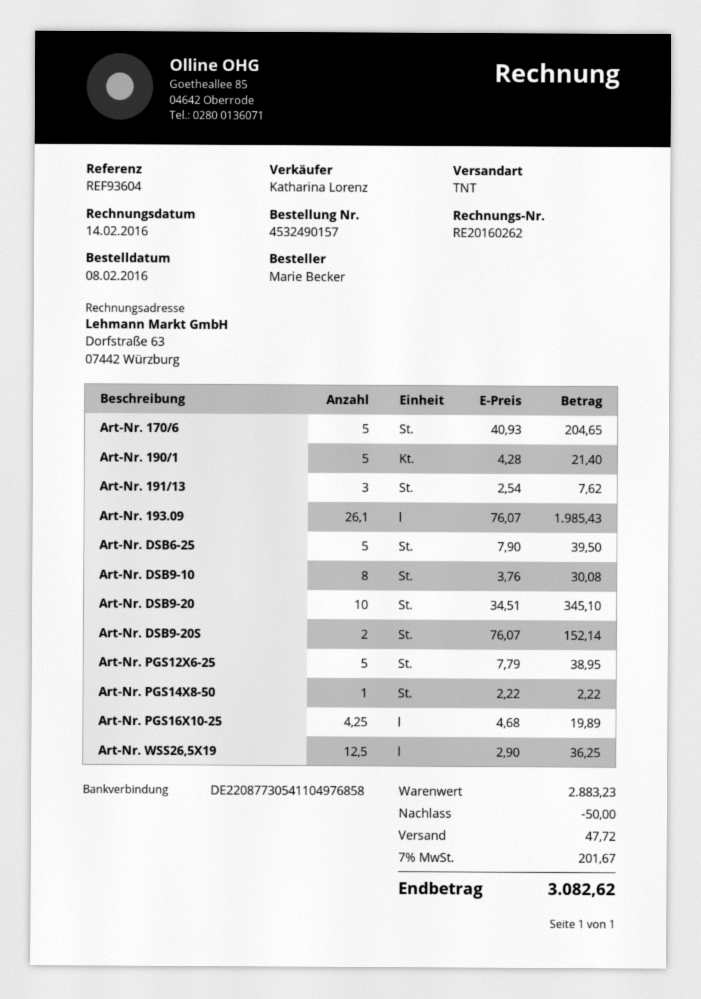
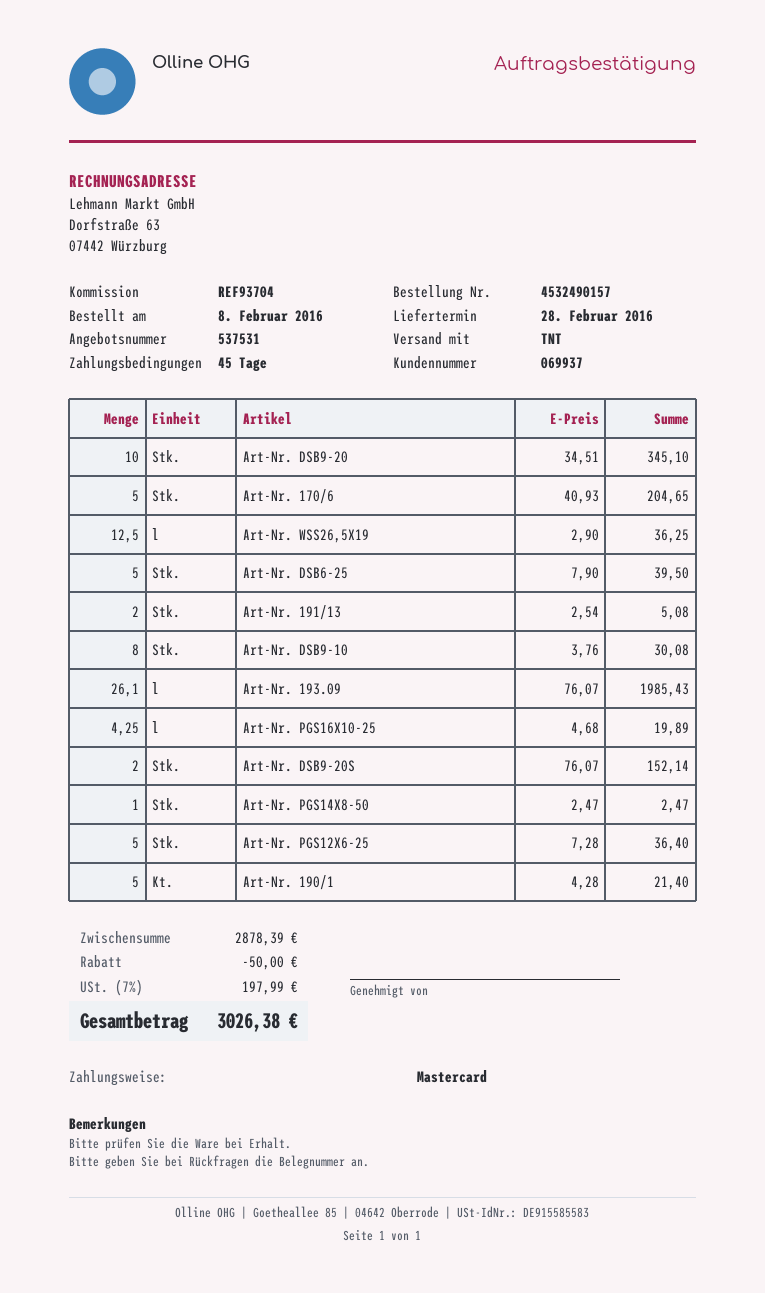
reference: REF93604 -> REF93704
Art-Nr. 191/13: 3 x 2.54 = 7.62 -> 2 x 2.54 = 5.08
Art-Nr. PGS12X6-25: 5 x 7.79 = 38.95 -> 5 x 7.28 = 36.40
Art-Nr. PGS14X8-50: 1 x 2.22 = 2.22 -> 1 x 2.47 = 2.47
subtotal: 2883.23 -> 2878.39
shipping: 47.72 -> none
tax: 7% = 201.67 -> 7% = 197.99
total: 3082.62 -> 3026.38

